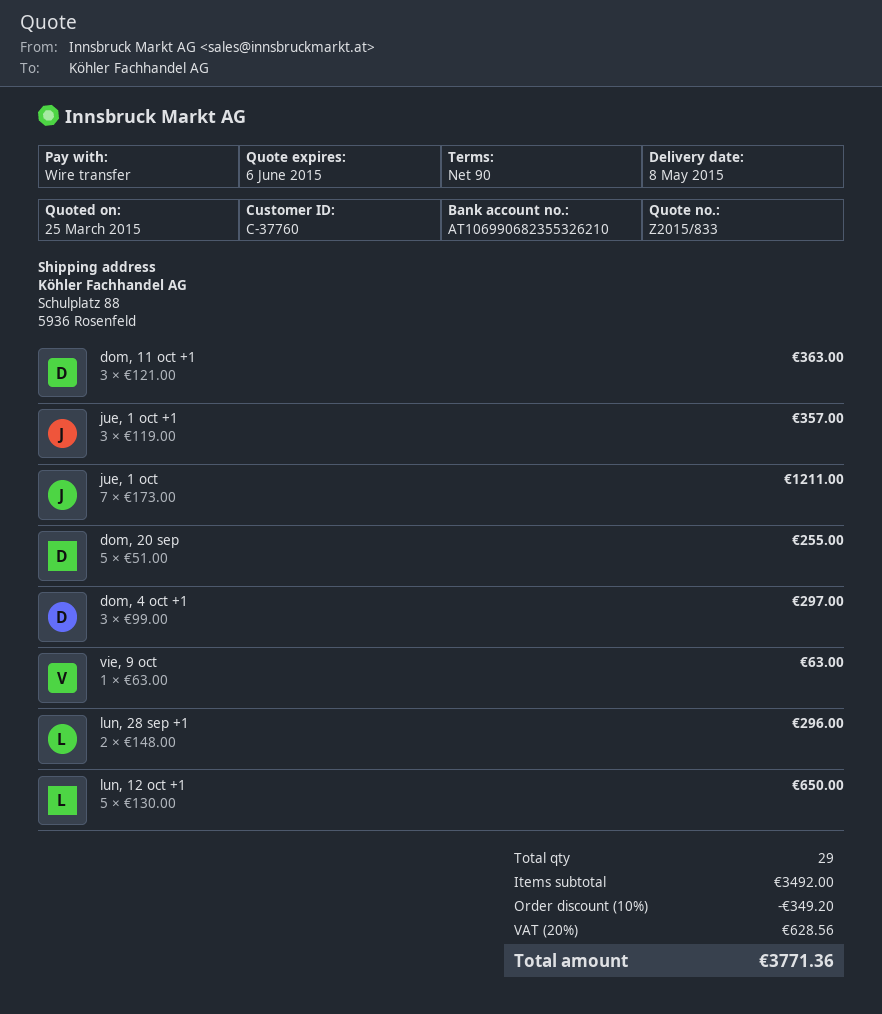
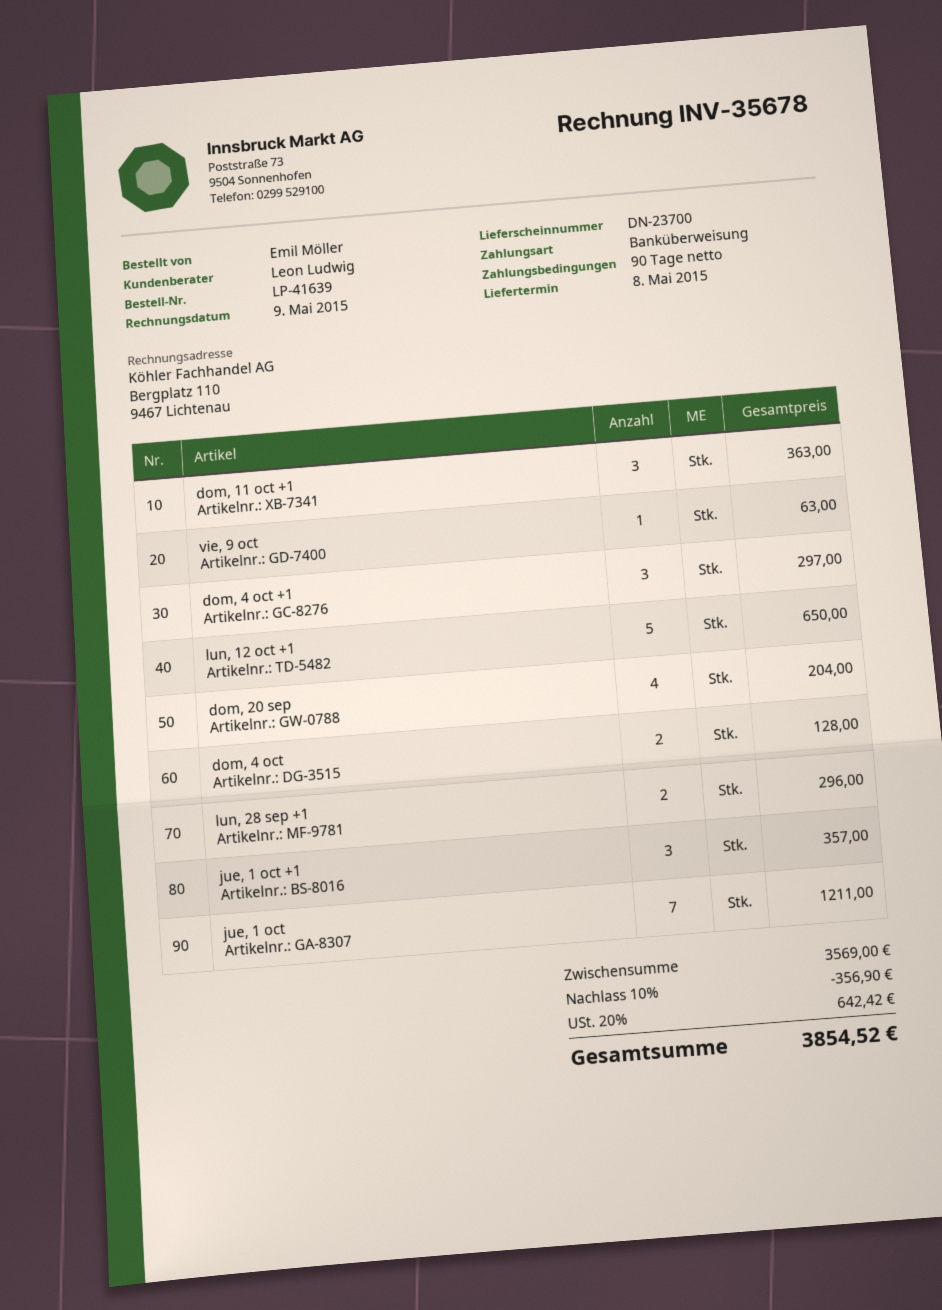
dom, 20 sep: 5 for 255.00 -> 4 for 204.00
dom, 4 oct: none -> 2 for 128.00
subtotal: 3492.00 -> 3569.00
discount: 10% = 349.20 -> 10% = 356.90
tax: 20% = 628.56 -> 20% = 642.42
total: 3771.36 -> 3854.52

